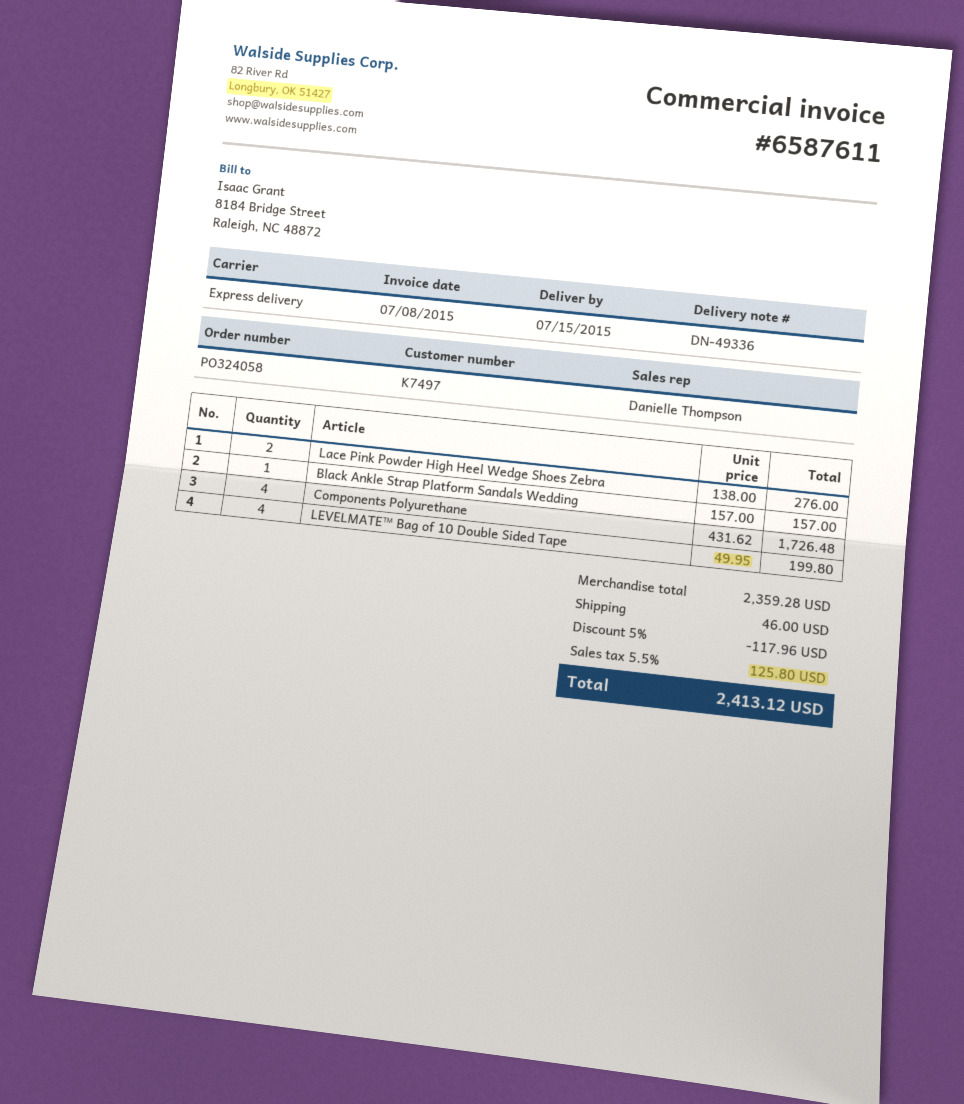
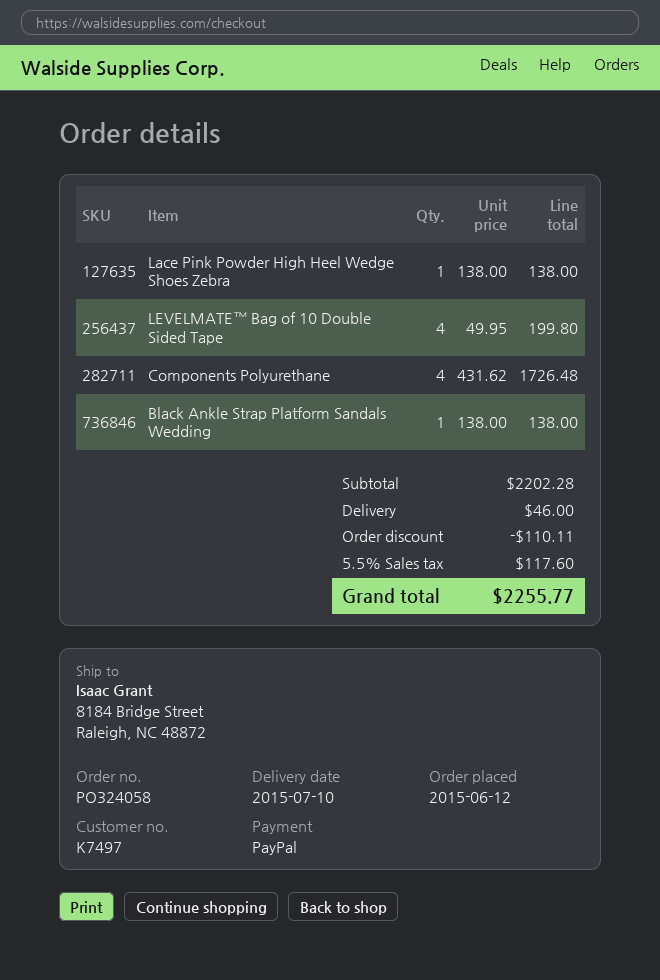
delivery date: 2015-07-15 -> 2015-07-10
Lace Pink Powder High Heel Wedge Shoes Zebra: 2 x 138.00 = 276.00 -> 1 x 138.00 = 138.00
Black Ankle Strap Platform Sandals Wedding: 1 x 157.00 = 157.00 -> 1 x 138.00 = 138.00
subtotal: 2359.28 -> 2202.28
discount: 117.96 -> 110.11
tax: 5.5% = 125.80 -> 5.5% = 117.60
total: 2413.12 -> 2255.77

